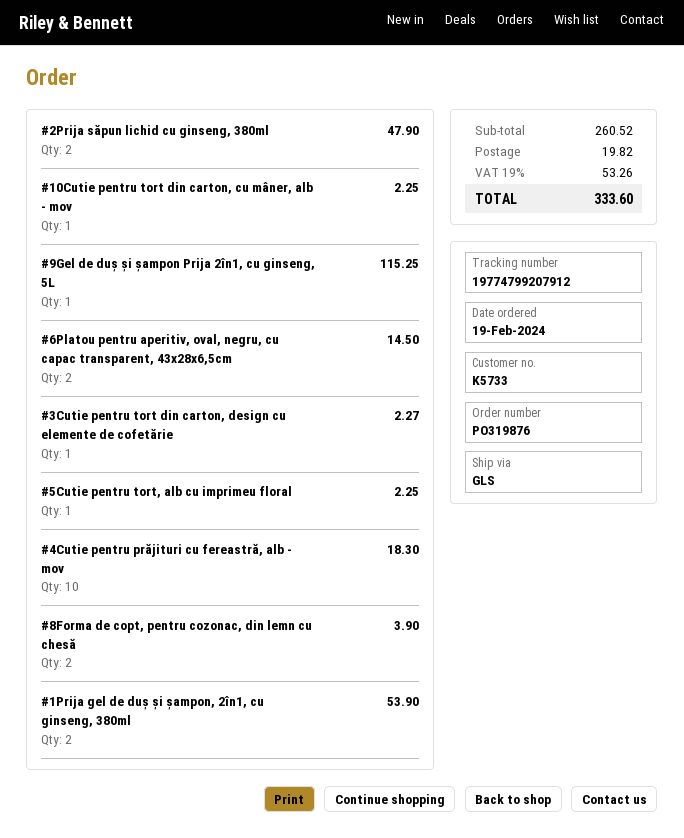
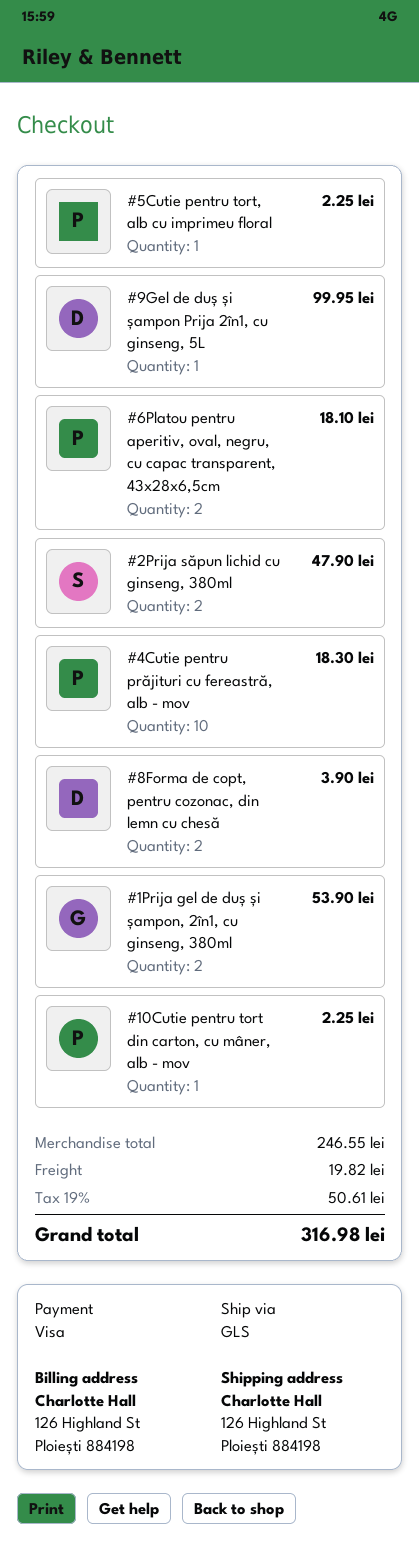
#9Gel de duș și șampon Prija 2în1, cu ginseng, 5L: 1 for 115.25 -> 1 for 99.95
#6Platou pentru aperitiv, oval, negru, cu capac transparent, 43x28x6,5cm: 2 for 14.50 -> 2 for 18.10
#3Cutie pentru tort din carton, design cu elemente de cofetărie: 1 for 2.27 -> none
subtotal: 260.52 -> 246.55
tax: 19% = 53.26 -> 19% = 50.61
total: 333.60 -> 316.98

